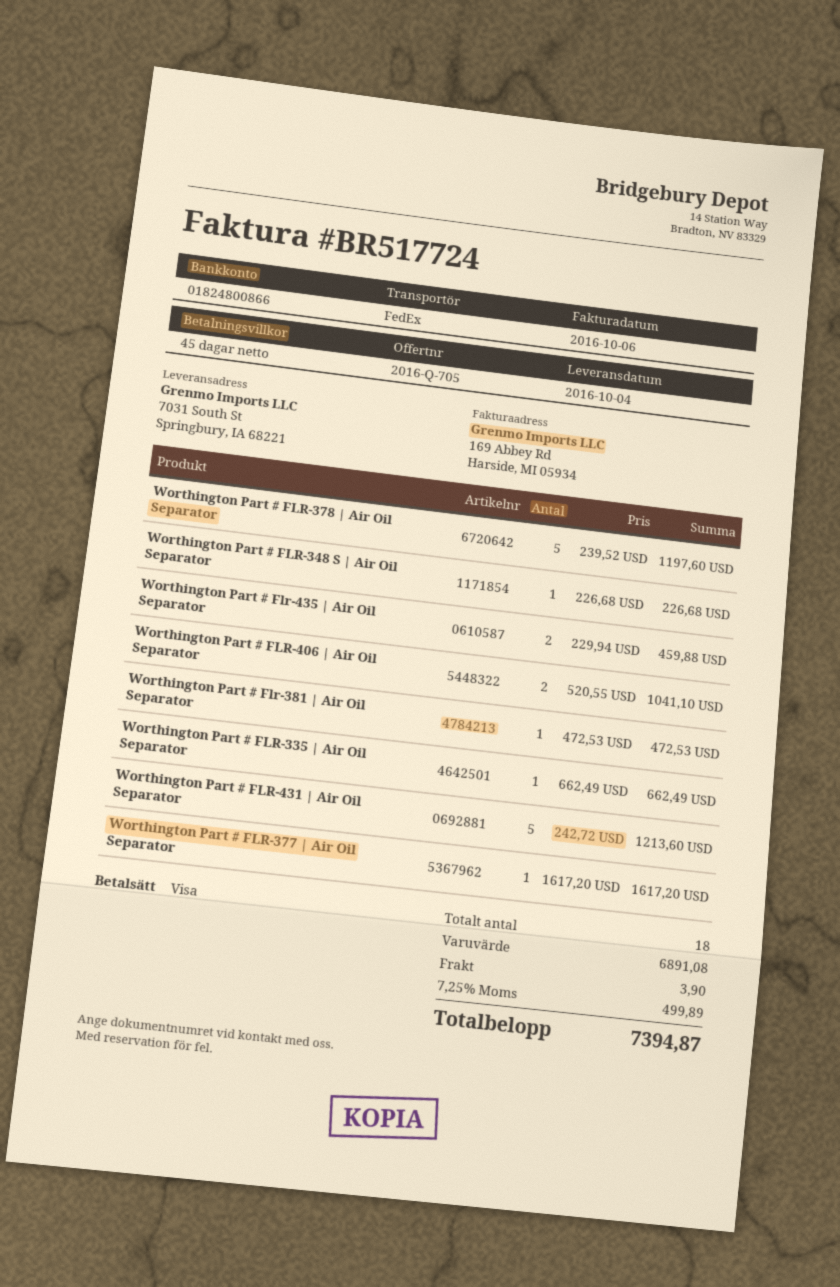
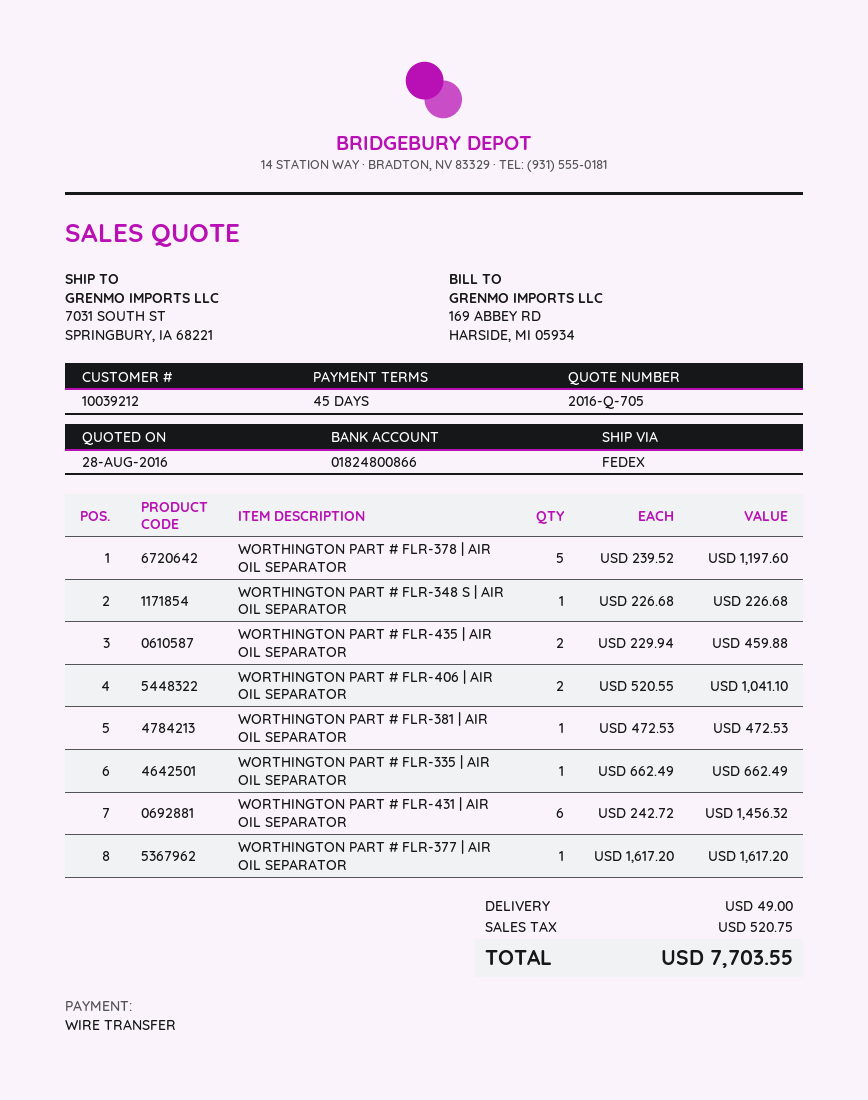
payment method: Visa -> bank transfer
Worthington Part # FLR-431 | Air Oil Separator: 5 x 242.72 = 1213.60 -> 6 x 242.72 = 1456.32
shipping: 3.90 -> 49.00
tax: 499.89 -> 520.75
total: 7394.87 -> 7703.55

